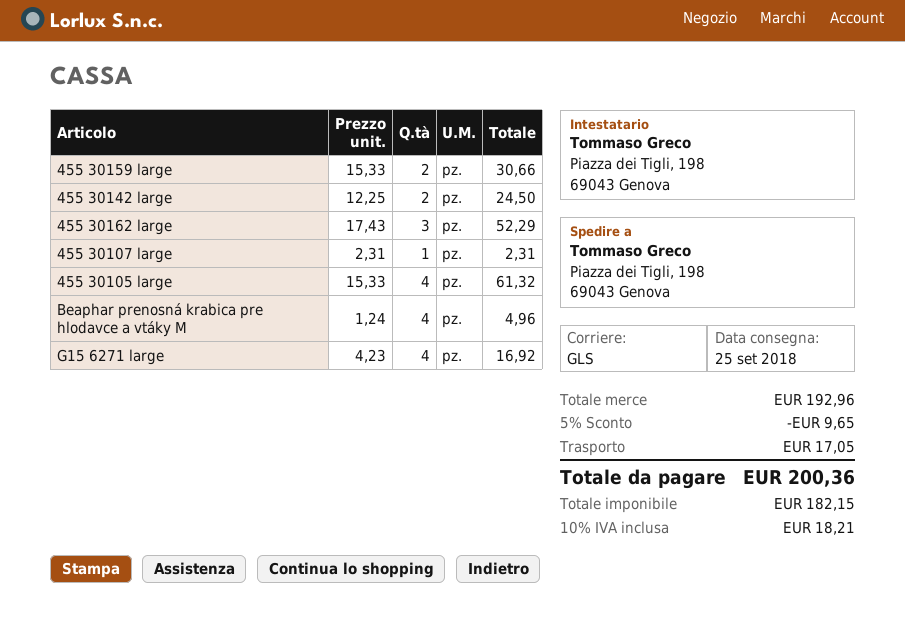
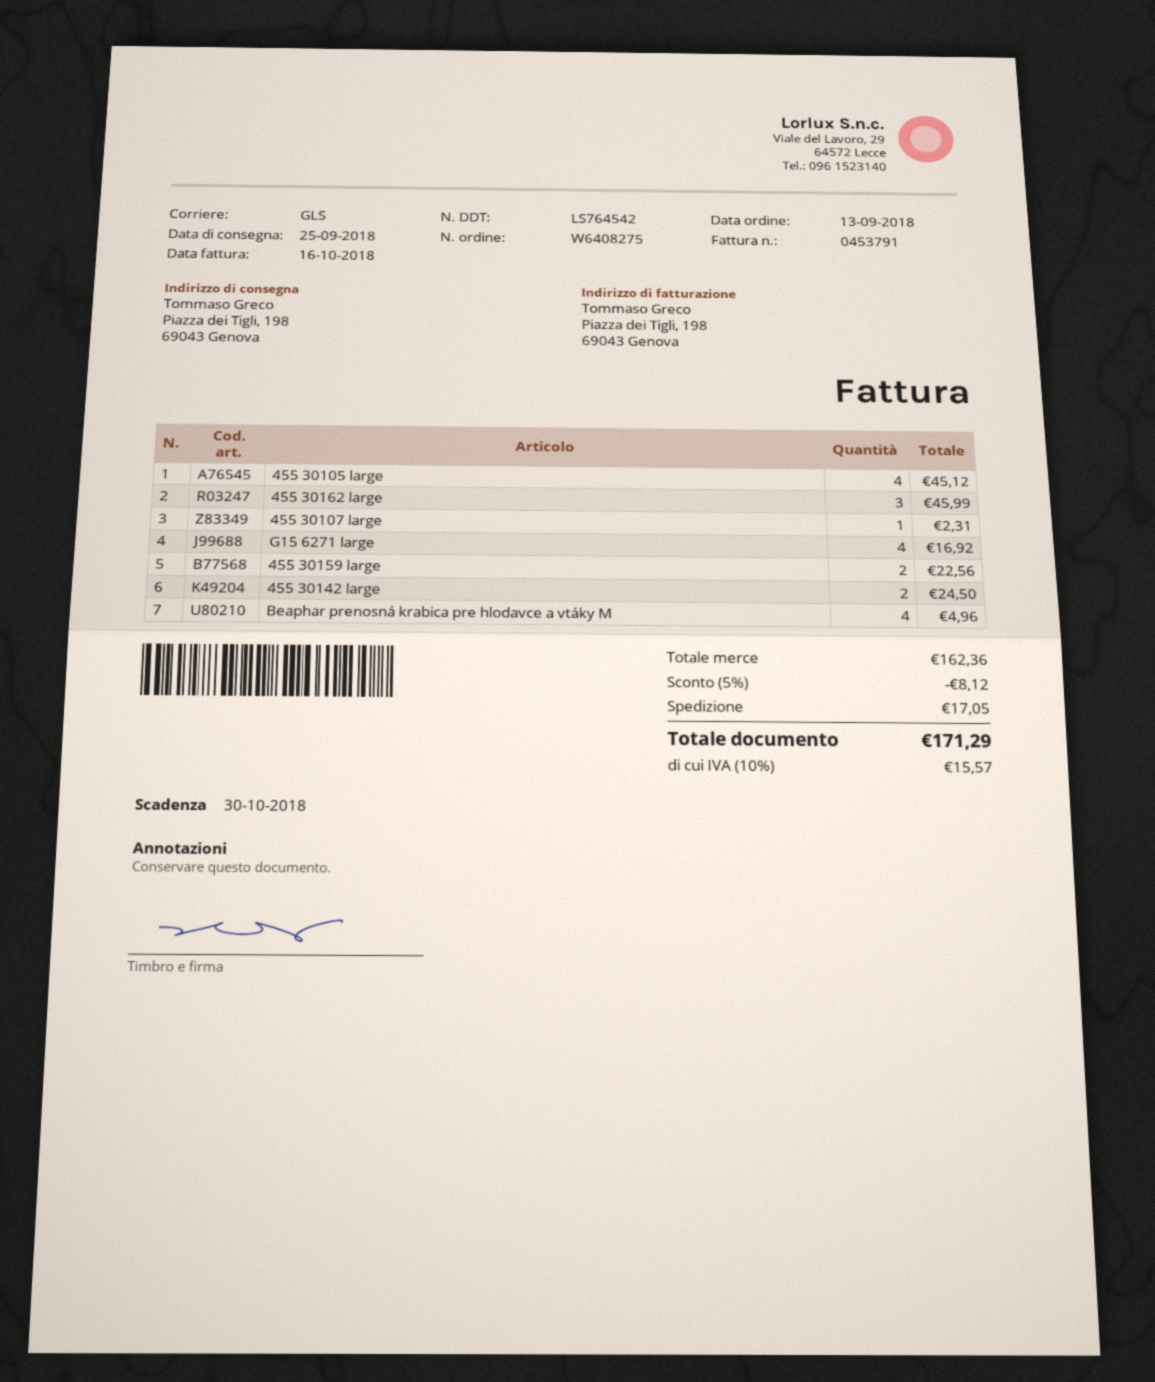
455 30159 large: 2 for 30.66 -> 2 for 22.56
455 30162 large: 3 for 52.29 -> 3 for 45.99
455 30105 large: 4 for 61.32 -> 4 for 45.12
subtotal: 192.96 -> 162.36
discount: 5% = 9.65 -> 5% = 8.12
tax: 10% = 18.21 -> 10% = 15.57
total: 200.36 -> 171.29

